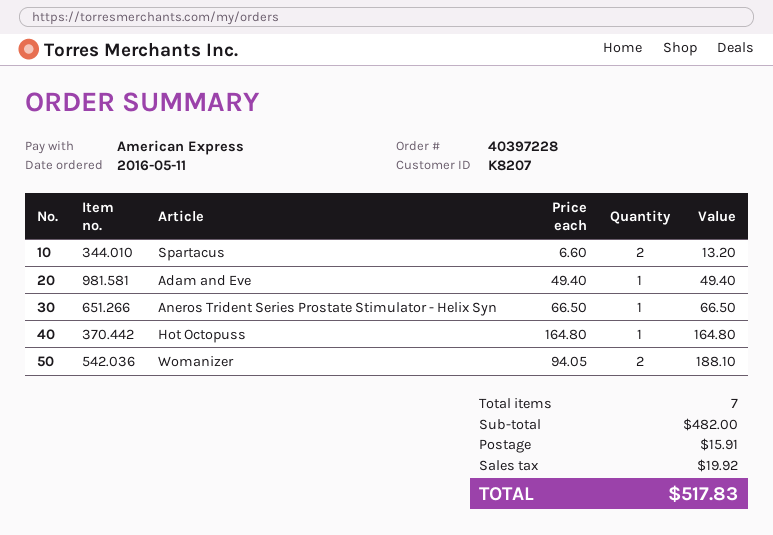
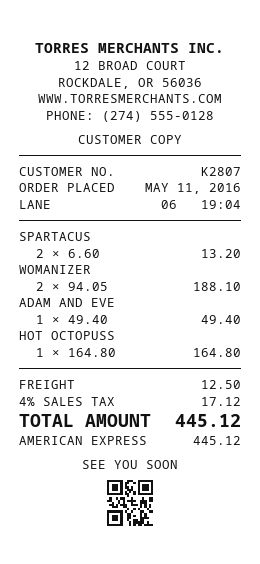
customer number: K8207 -> K2807
Aneros Trident Series Prostate Stimulator - Helix Syn: 1 x 66.50 = 66.50 -> none
shipping: 15.91 -> 12.50
tax: 19.92 -> 17.12
total: 517.83 -> 445.12

